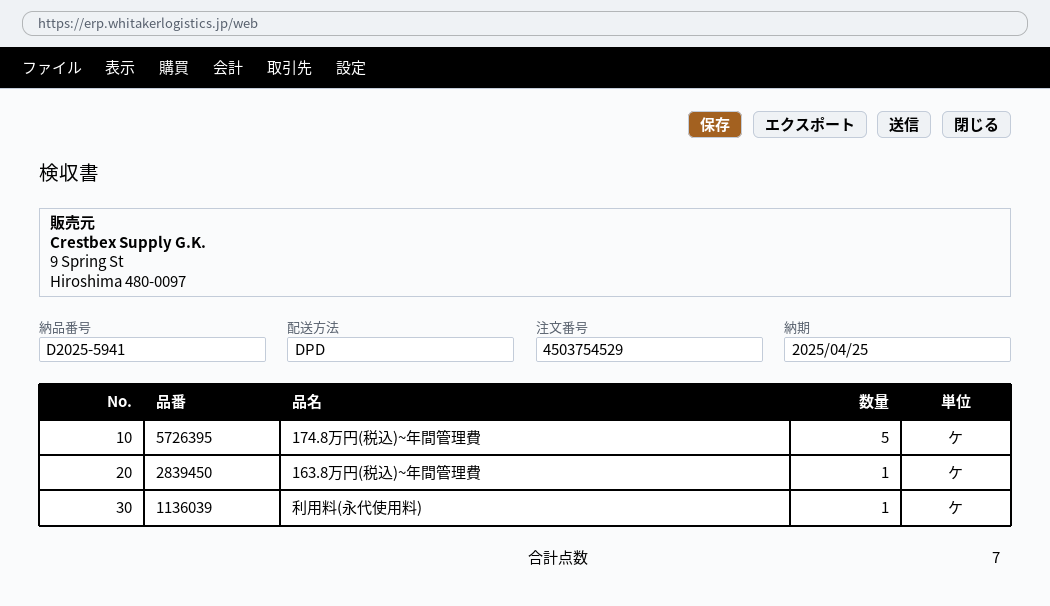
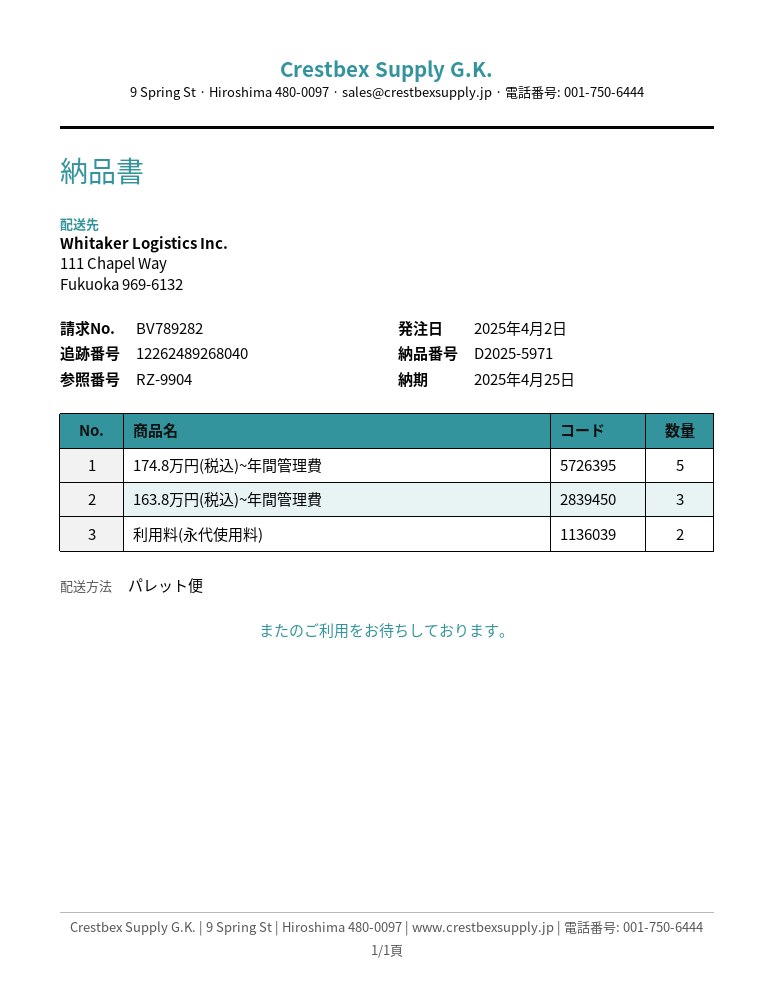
delivery note number: D2025-5941 -> D2025-5971
shipping method: DPD -> pallet freight
163.8万円(税込)~年間管理費: 1 -> 3
利用料(永代使用料): 1 -> 2

